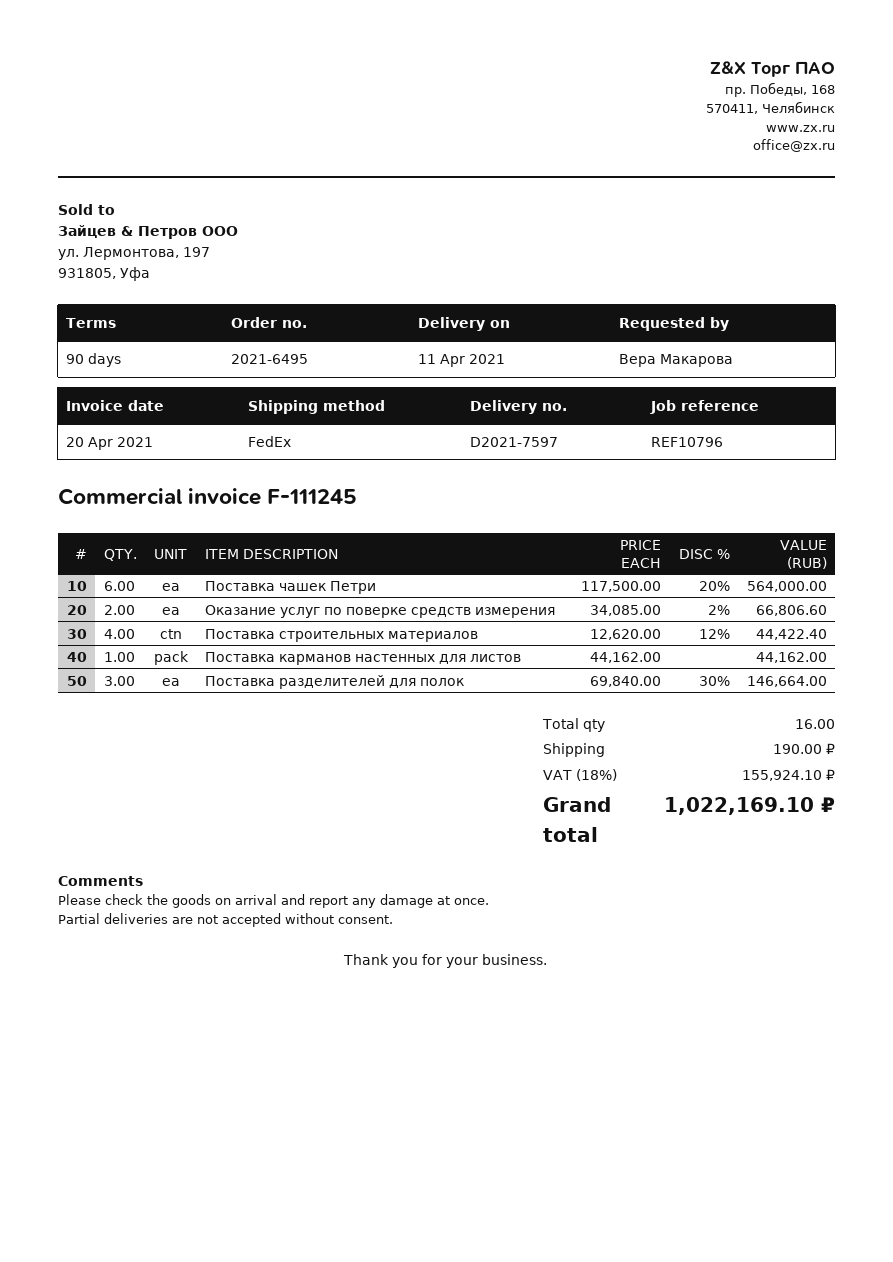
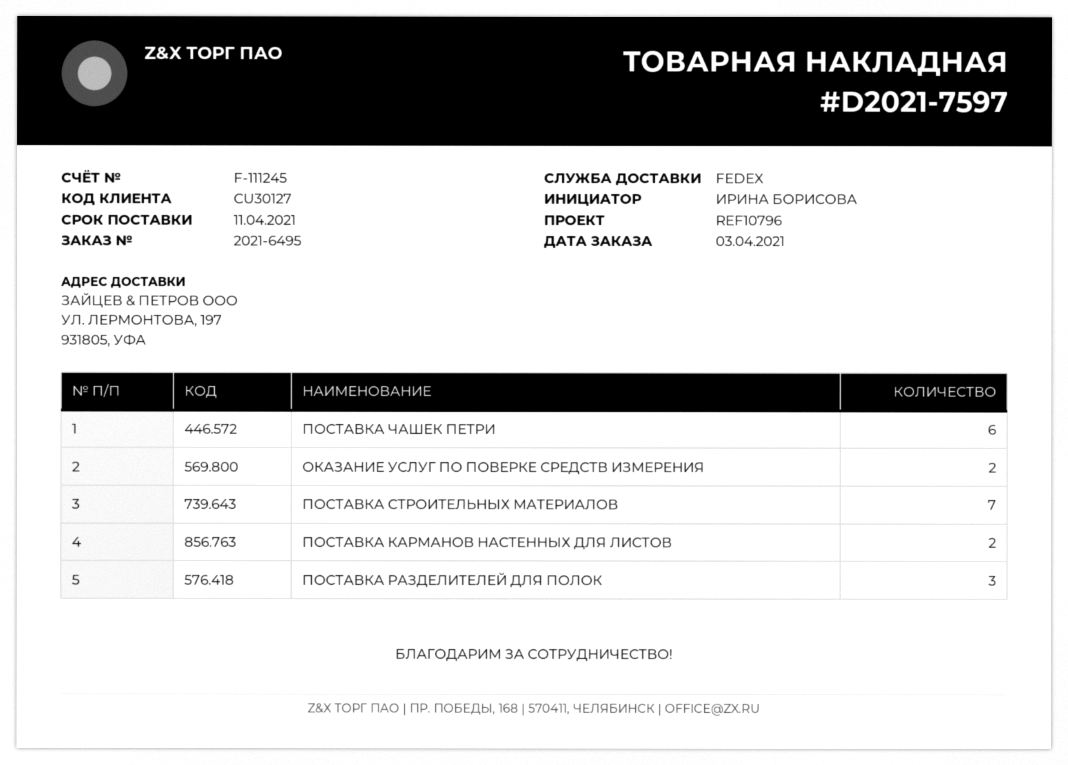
ordered by: Вера Макарова -> ИРИНА БОРИСОВА
Поставка строительных материалов: 4 -> 7
Поставка карманов настенных для листов: 1 -> 2

